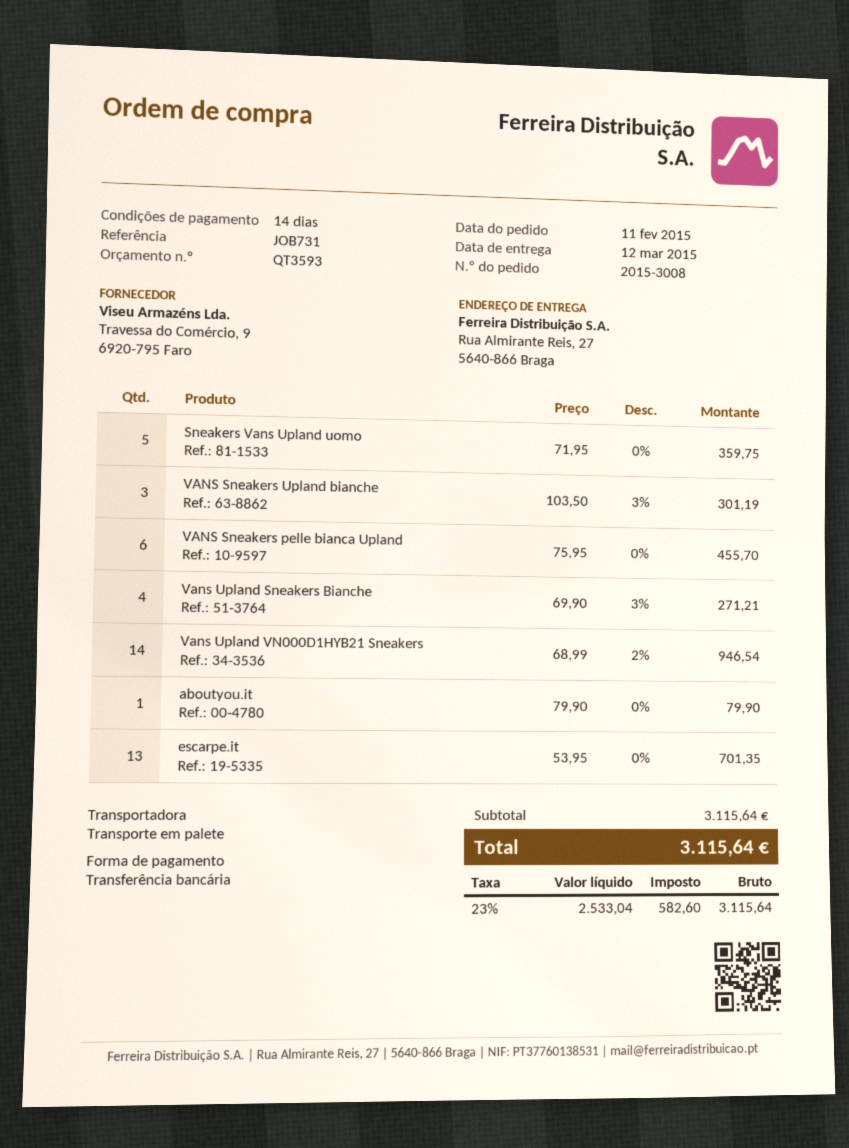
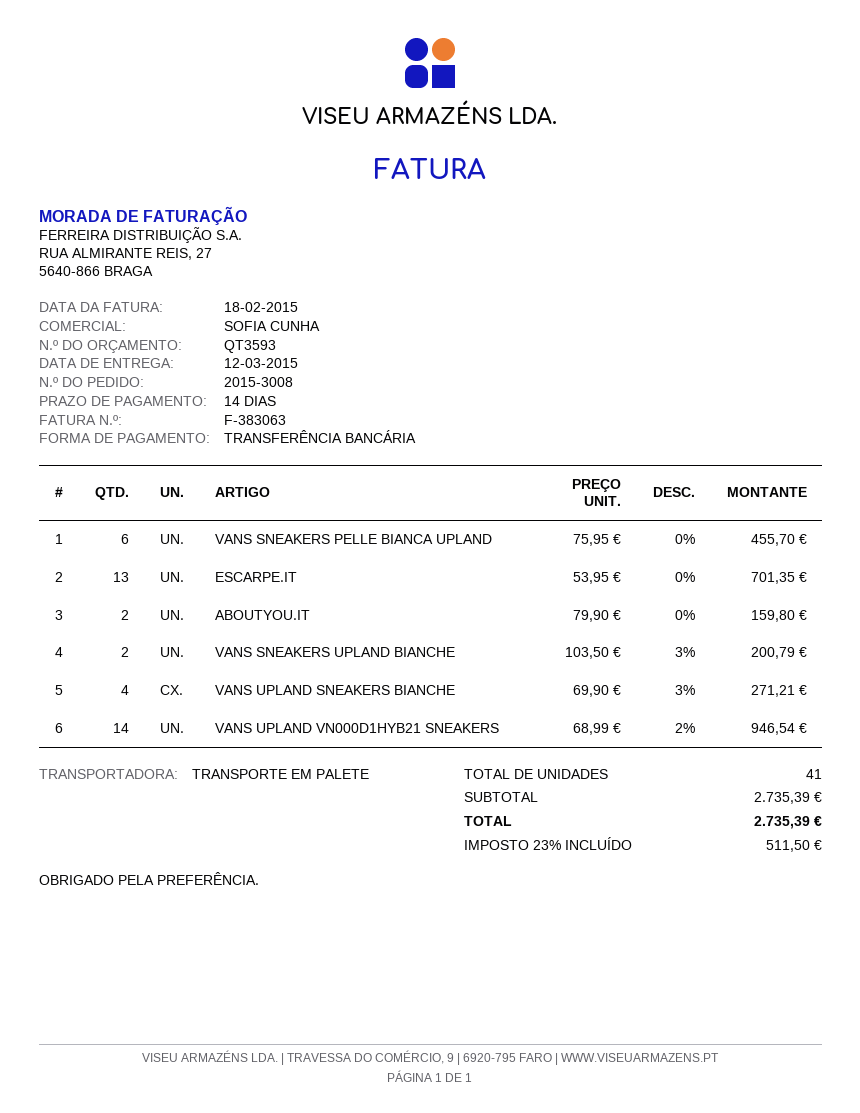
Sneakers Vans Upland uomo: 5 x 71.95 = 359.75 -> none
VANS Sneakers Upland bianche: 3 x 103.50 - 3% = 301.19 -> 2 x 103.50 - 3% = 200.79
aboutyou.it: 1 x 79.90 = 79.90 -> 2 x 79.90 = 159.80
subtotal: 3115.64 -> 2735.39
tax: 23% = 582.60 -> 23% = 511.50
total: 3115.64 -> 2735.39

